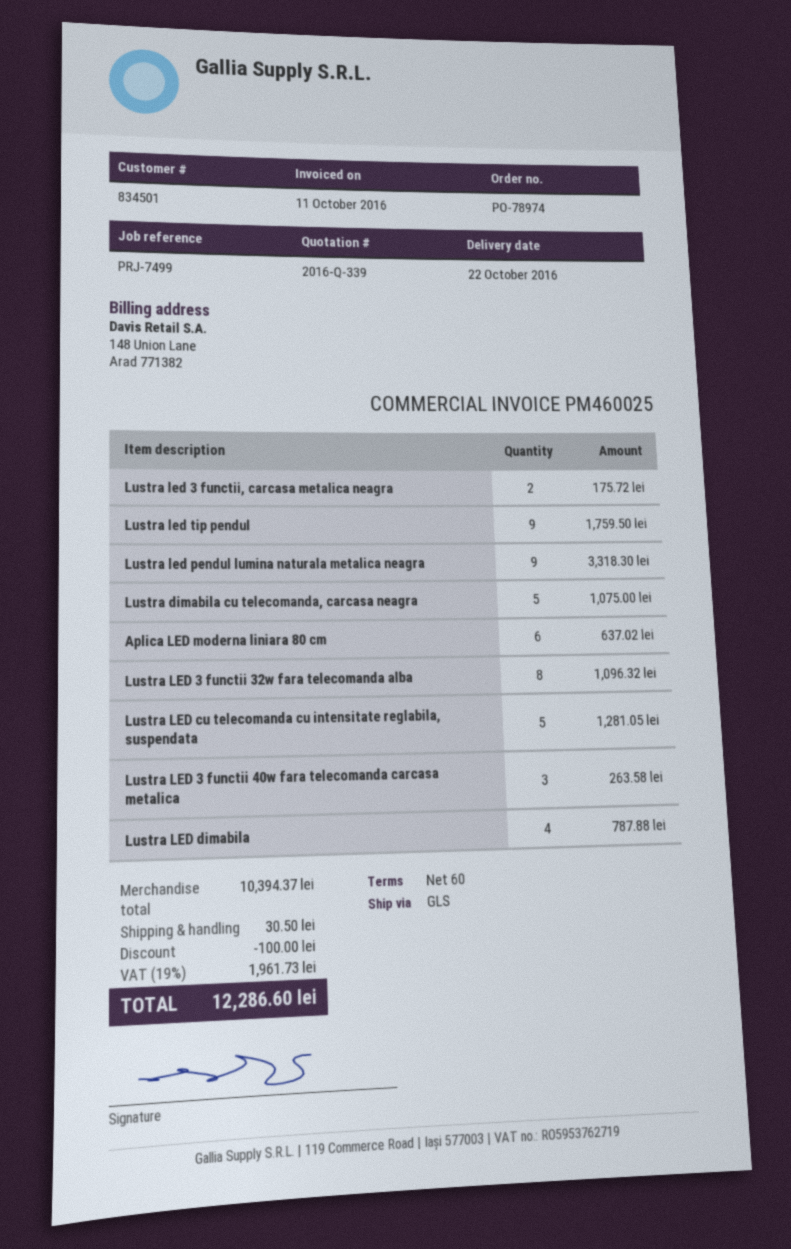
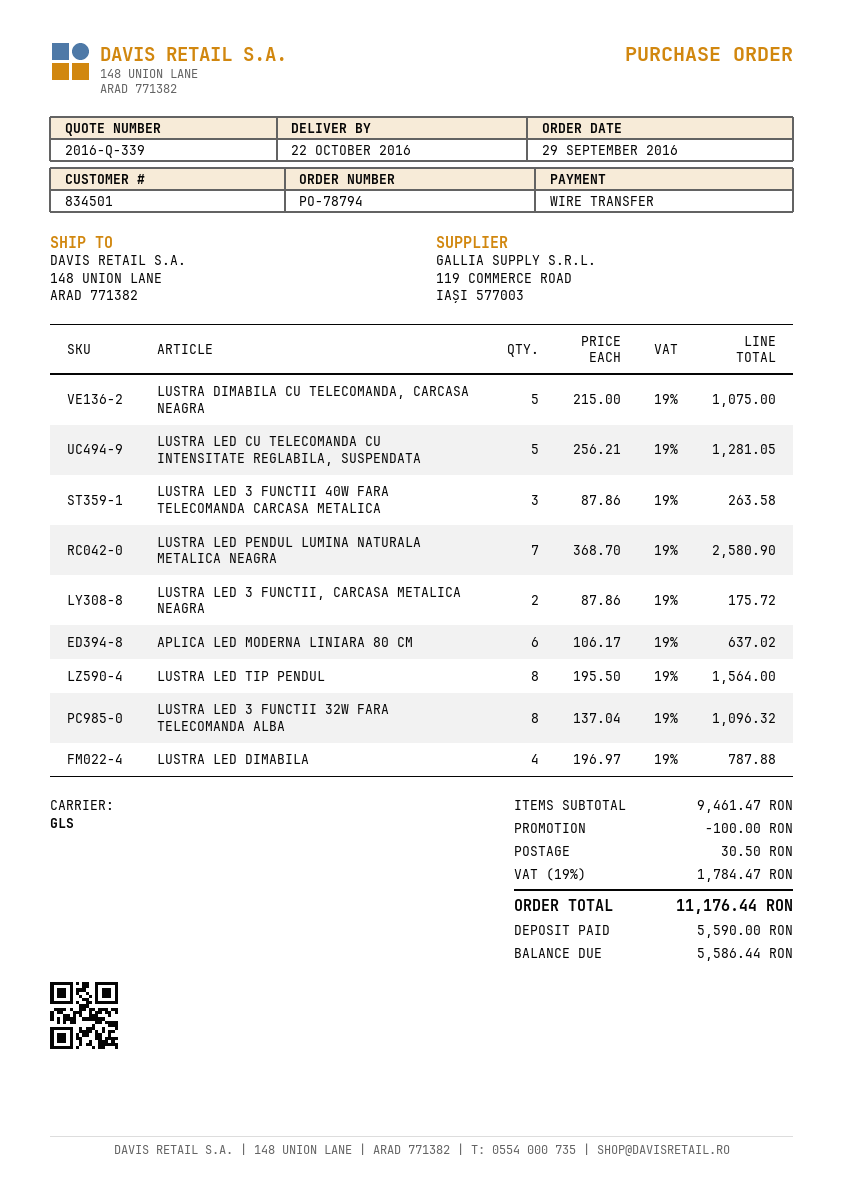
order number: PO-78974 -> PO-78794
Lustra led tip pendul: 9 for 1759.50 -> 8 for 1564.00
Lustra led pendul lumina naturala metalica neagra: 9 for 3318.30 -> 7 for 2580.90
subtotal: 10394.37 -> 9461.47
tax: 19% = 1961.73 -> 19% = 1784.47
total: 12286.60 -> 11176.44

